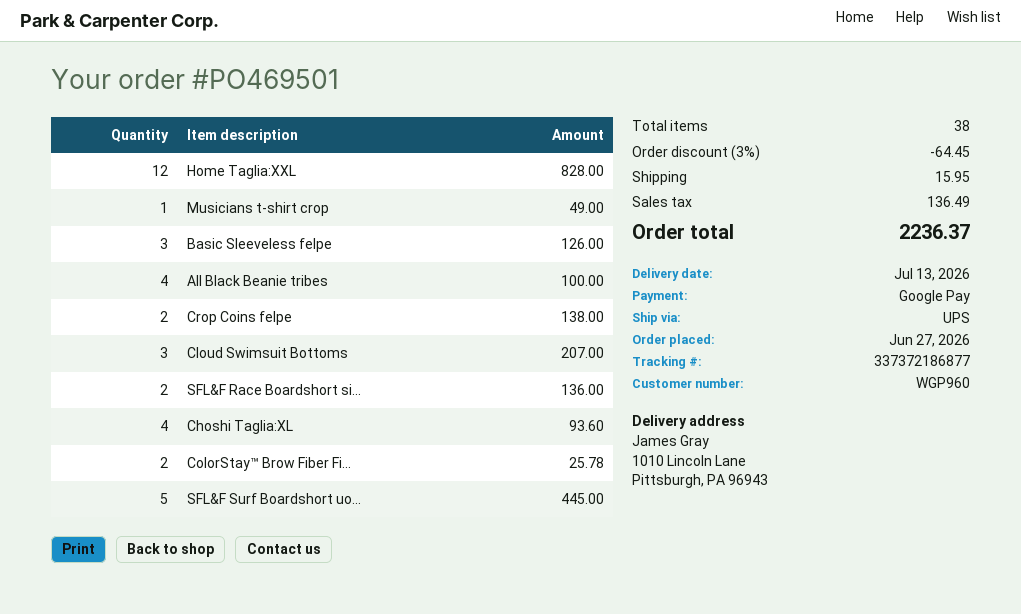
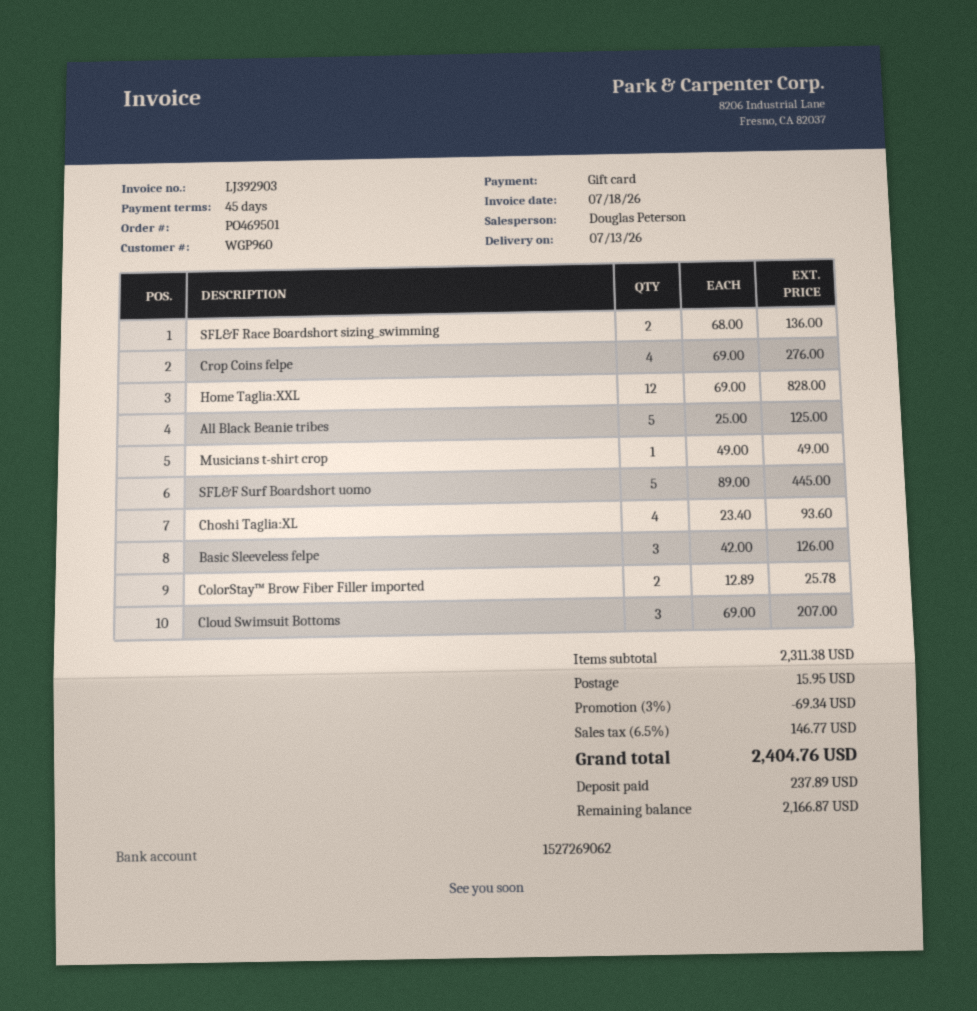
payment method: Google Pay -> gift card
All Black Beanie tribes: 4 for 100.00 -> 5 for 125.00
Crop Coins felpe: 2 for 138.00 -> 4 for 276.00
discount: 3% = 64.45 -> 3% = 69.34
tax: 136.49 -> 146.77
total: 2236.37 -> 2404.76

